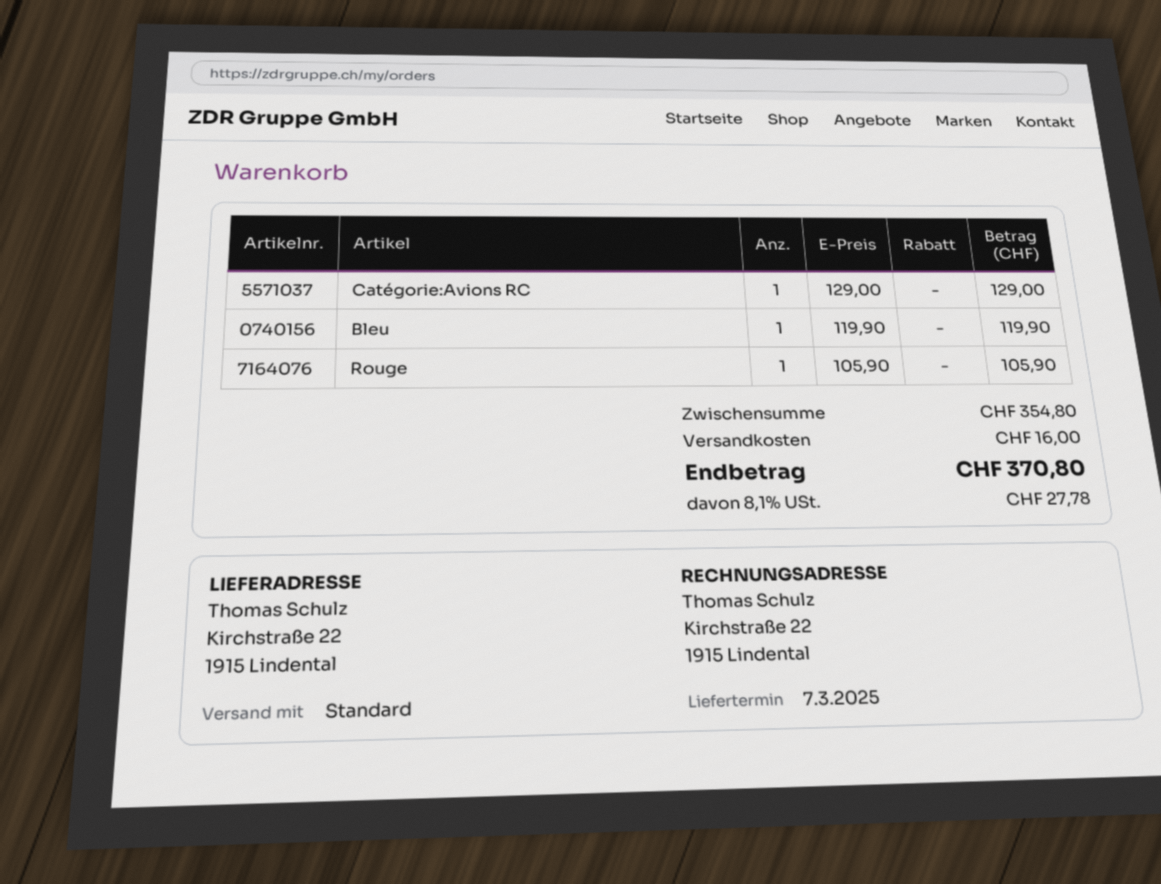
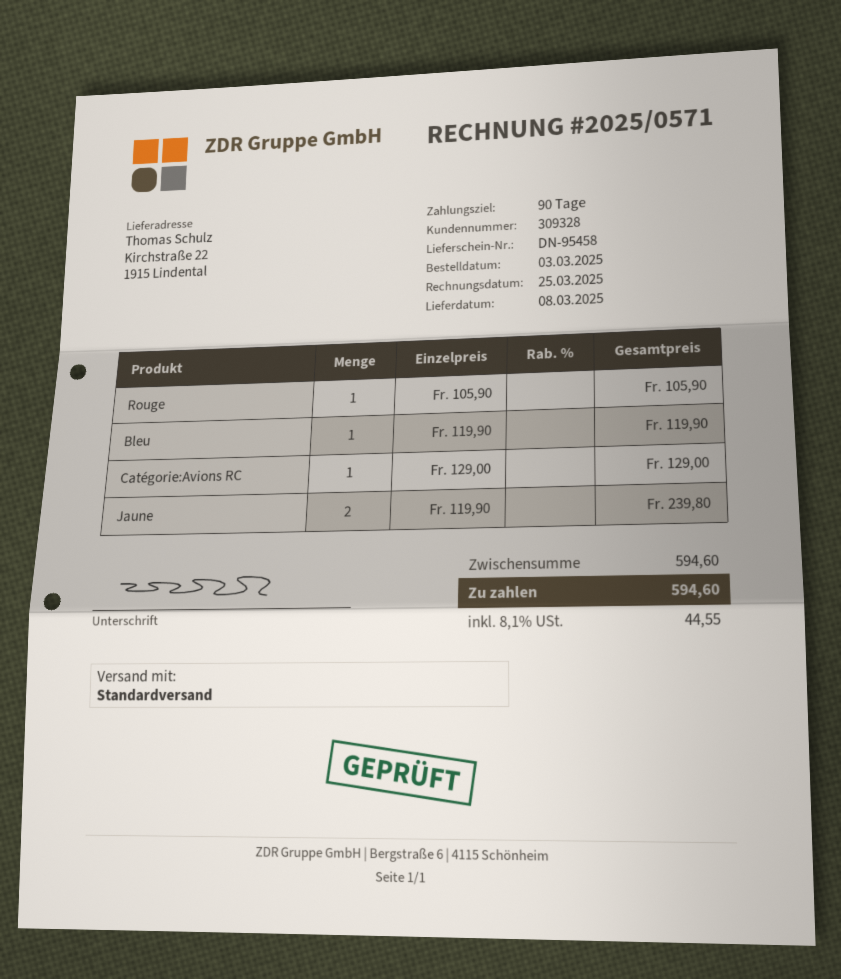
delivery date: 2025-03-07 -> 2025-03-08
Jaune: none -> 2 x 119.90 = 239.80
subtotal: 354.80 -> 594.60
shipping: 16.00 -> none
tax: 8.1% = 27.78 -> 8.1% = 44.55
total: 370.80 -> 594.60

